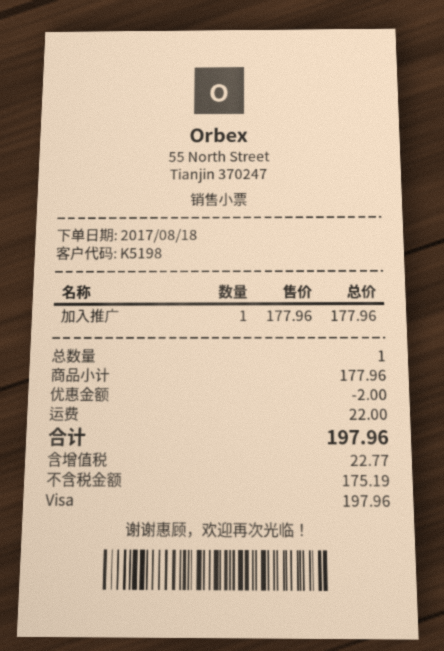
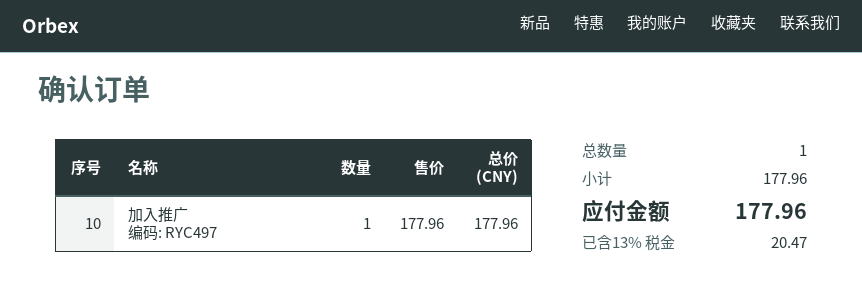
discount: 2.00 -> none
shipping: 22.00 -> none
tax: 22.77 -> 20.47
total: 197.96 -> 177.96

